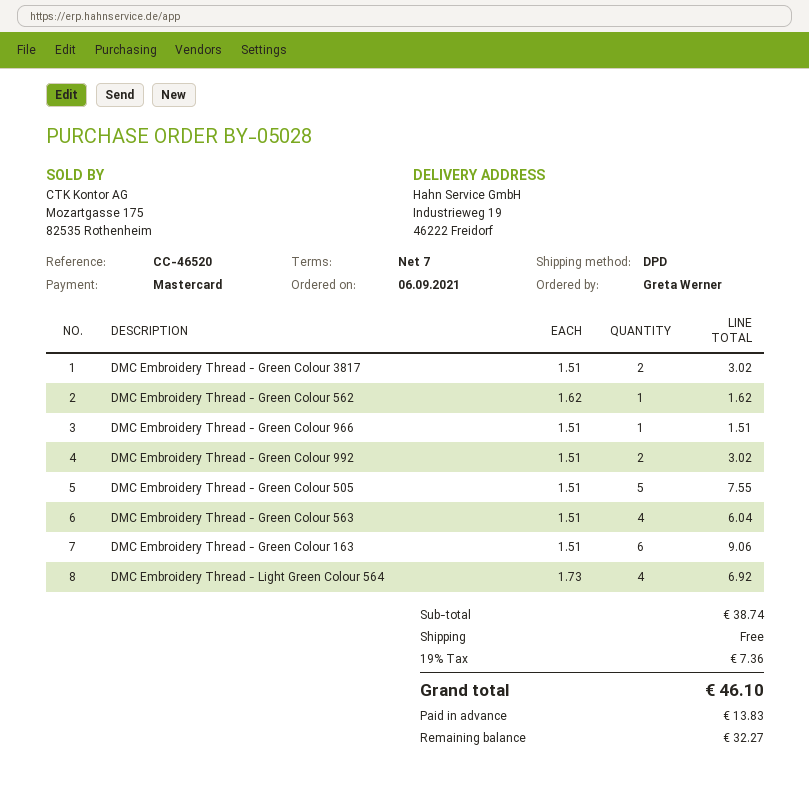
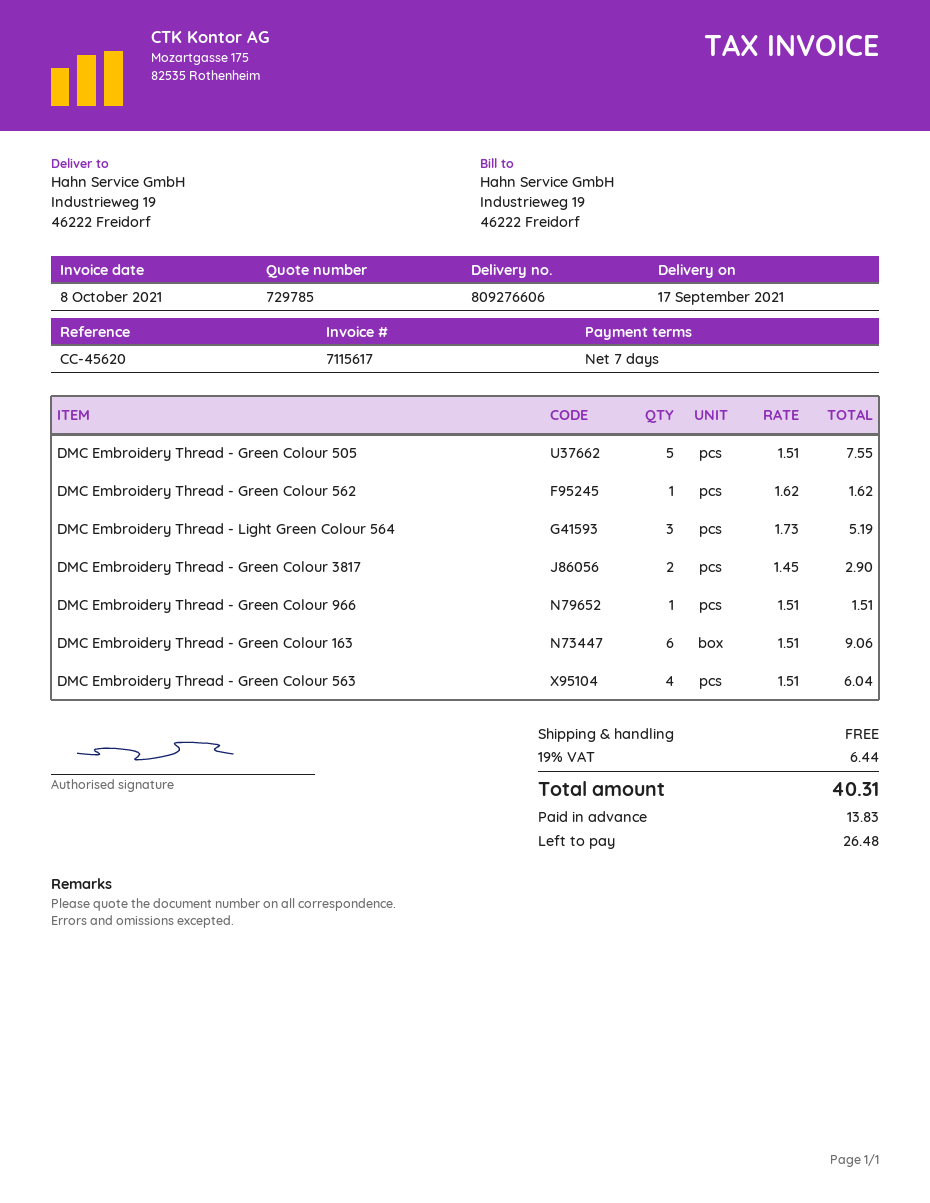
reference: CC-46520 -> CC-45620
DMC Embroidery Thread - Green Colour 3817: 2 x 1.51 = 3.02 -> 2 x 1.45 = 2.90
DMC Embroidery Thread - Green Colour 992: 2 x 1.51 = 3.02 -> none
DMC Embroidery Thread - Light Green Colour 564: 4 x 1.73 = 6.92 -> 3 x 1.73 = 5.19
tax: 19% = 7.36 -> 19% = 6.44
total: 46.10 -> 40.31
balance: 32.27 -> 26.48

